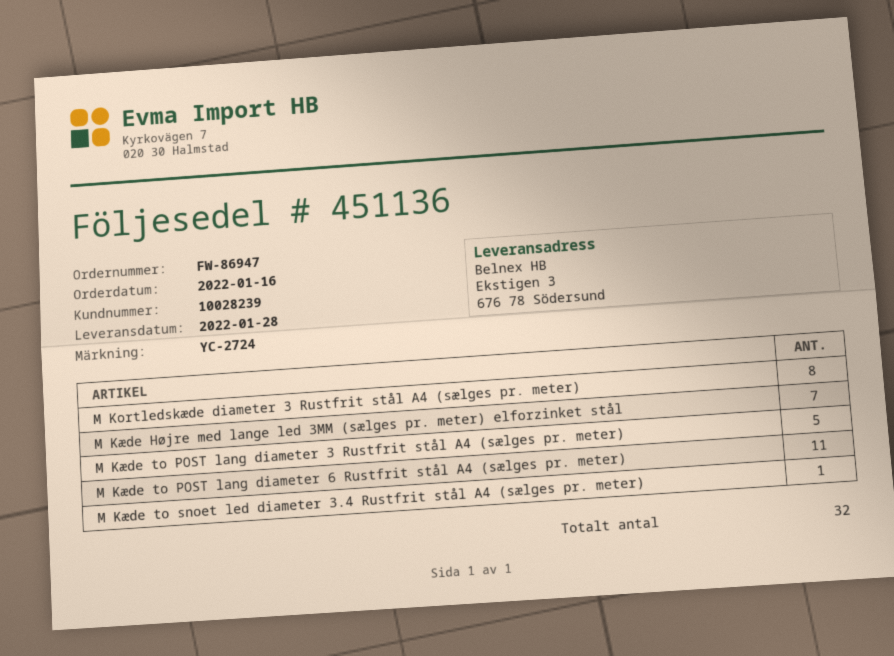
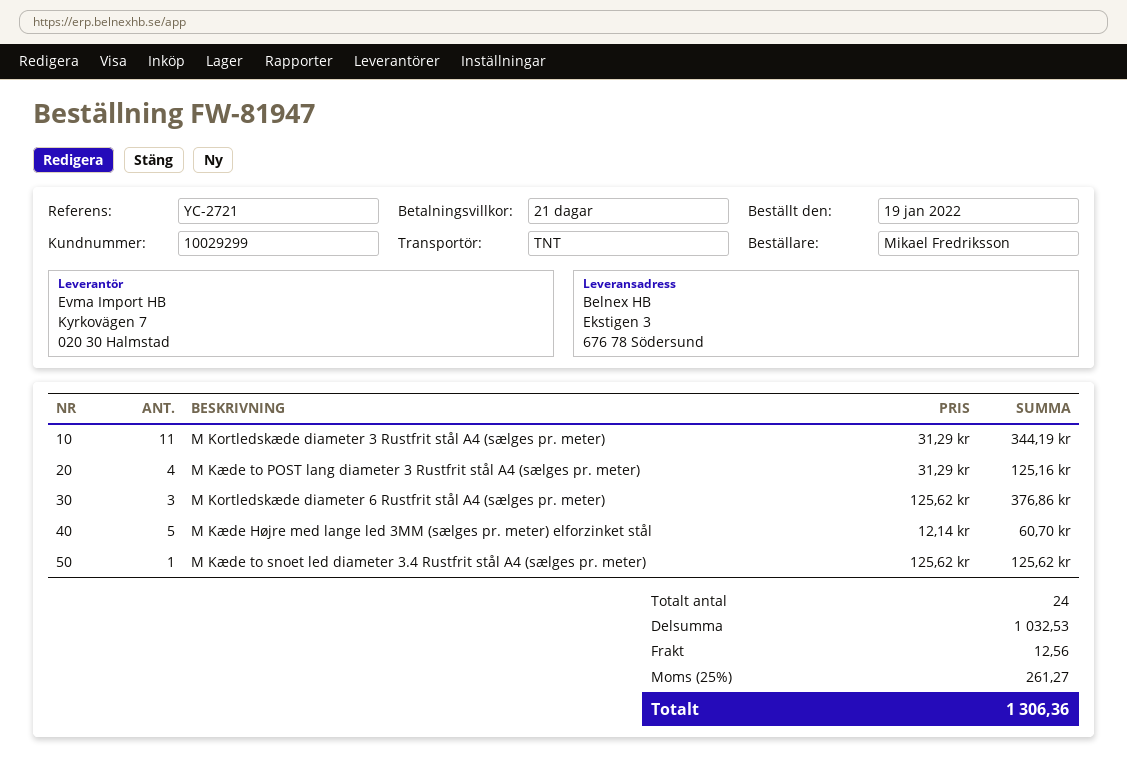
order number: FW-86947 -> FW-81947
order date: 2022-01-16 -> 2022-01-19
customer number: 10028239 -> 10029299
reference: YC-2724 -> YC-2721
M Kortledskæde diameter 3 Rustfrit stål A4 (sælges pr. meter): 8 -> 11
M Kæde Højre med lange led 3MM (sælges pr. meter) elforzinket stål: 7 -> 5
M Kæde to POST lang diameter 3 Rustfrit stål A4 (sælges pr. meter): 5 -> 4
M Kæde to POST lang diameter 6 Rustfrit stål A4 (sælges pr. meter): 11 -> none
M Kortledskæde diameter 6 Rustfrit stål A4 (sælges pr. meter): none -> 3
total quantity: 32 -> 24

